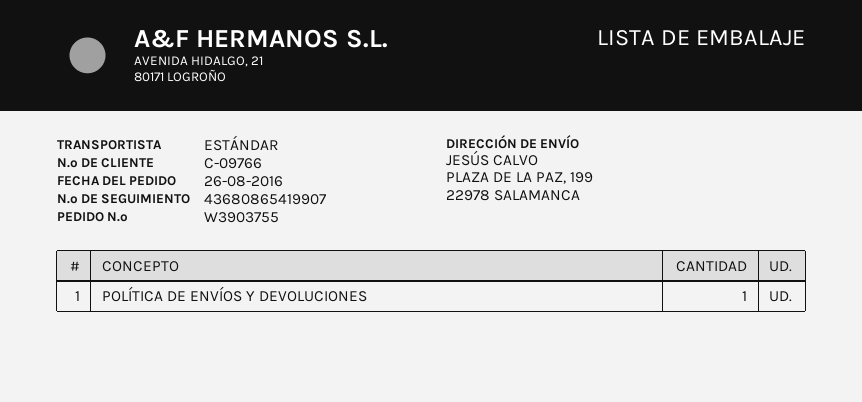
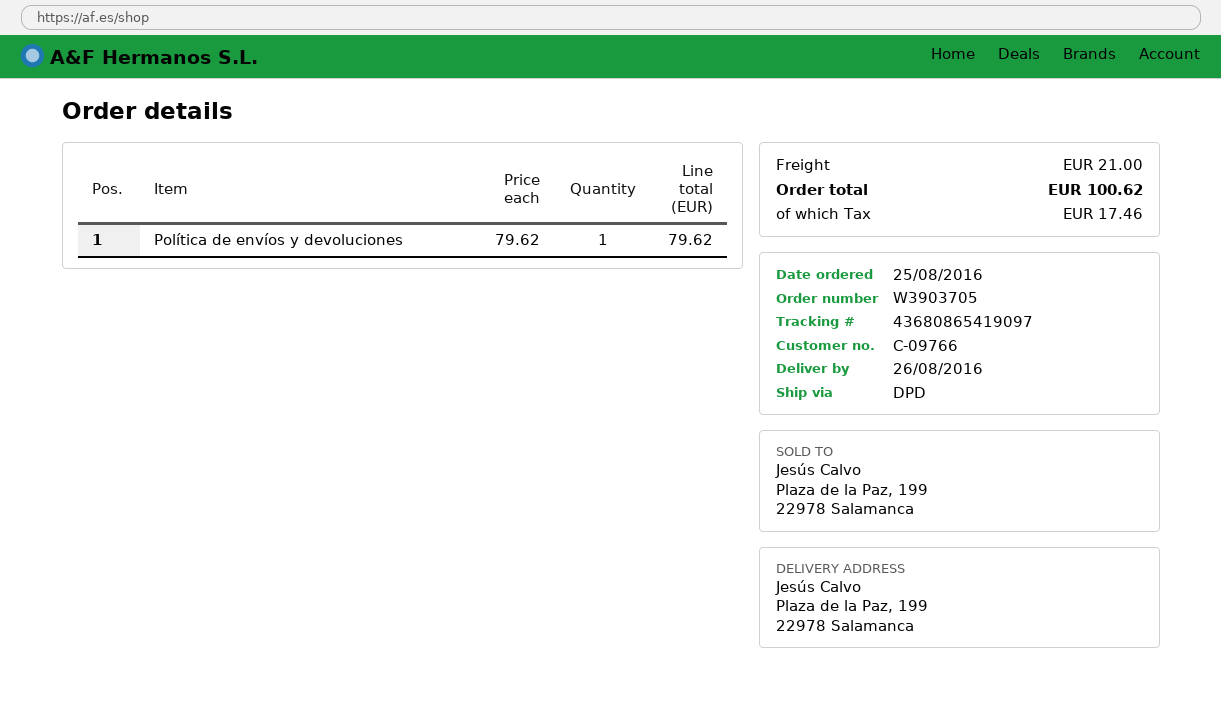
order number: W3903755 -> W3903705
order date: 2016-08-26 -> 2016-08-25
shipping method: standard -> DPD
tracking number: 43680865419907 -> 43680865419097

